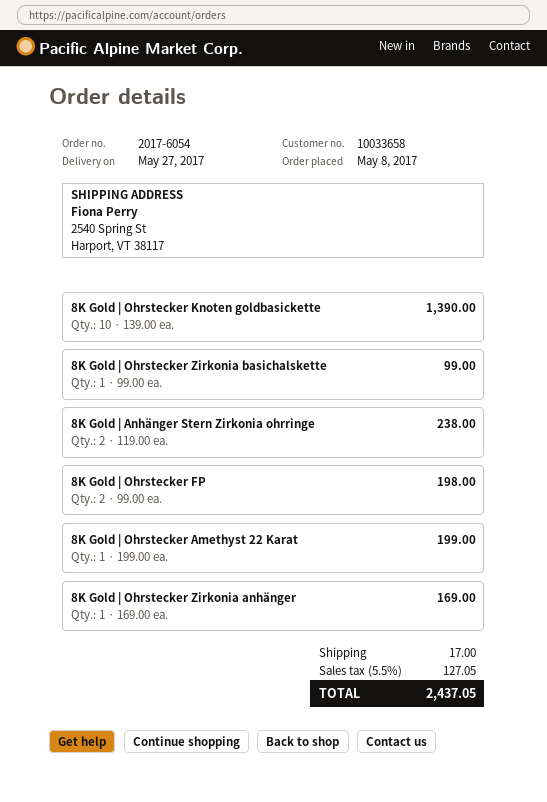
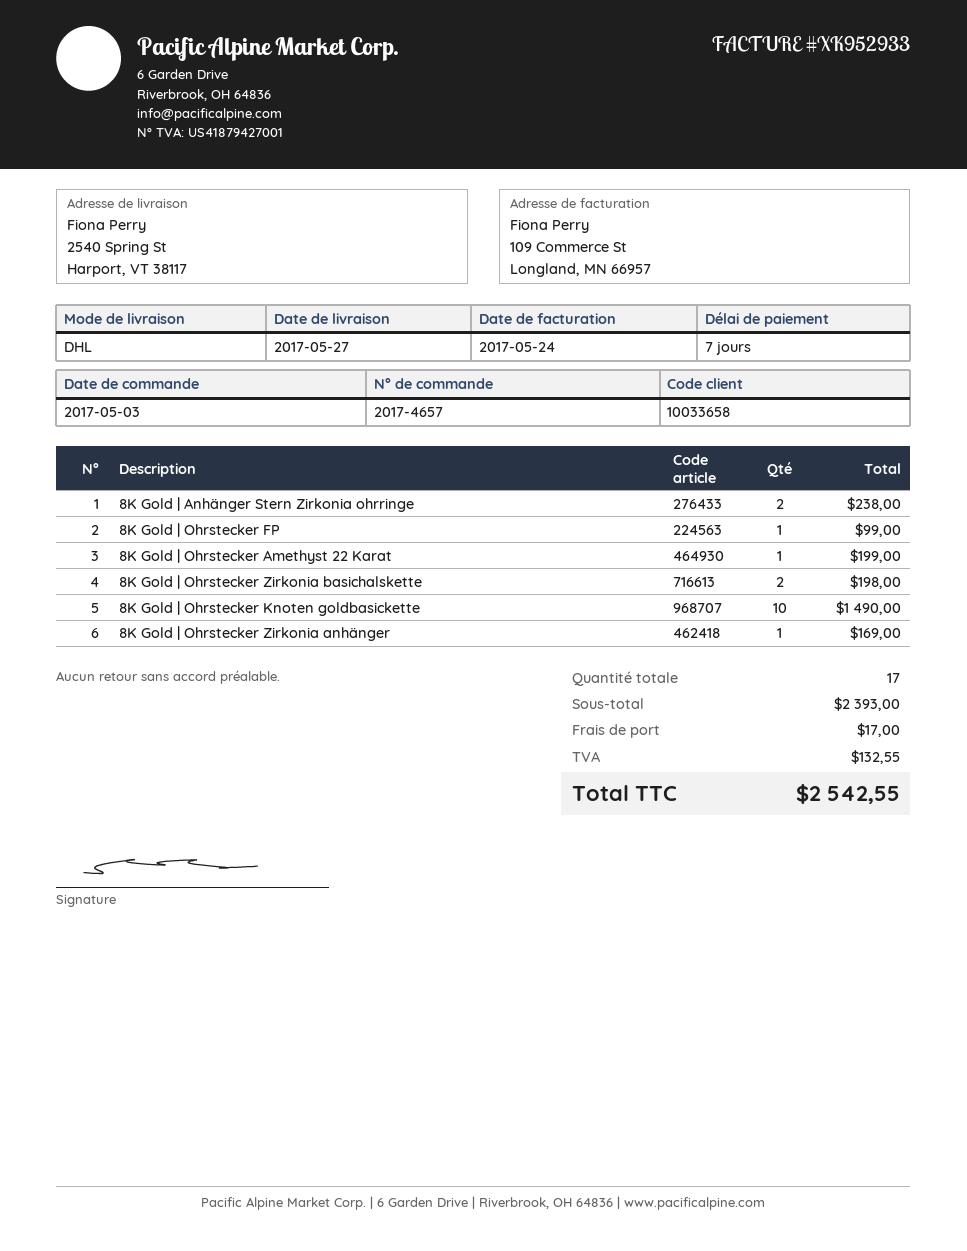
order number: 2017-6054 -> 2017-4657
order date: 2017-05-08 -> 2017-05-03
8K Gold | Ohrstecker Knoten goldbasickette: 10 for 1390.00 -> 10 for 1490.00
8K Gold | Ohrstecker Zirkonia basichalskette: 1 for 99.00 -> 2 for 198.00
8K Gold | Ohrstecker FP: 2 for 198.00 -> 1 for 99.00
tax: 127.05 -> 132.55
total: 2437.05 -> 2542.55

